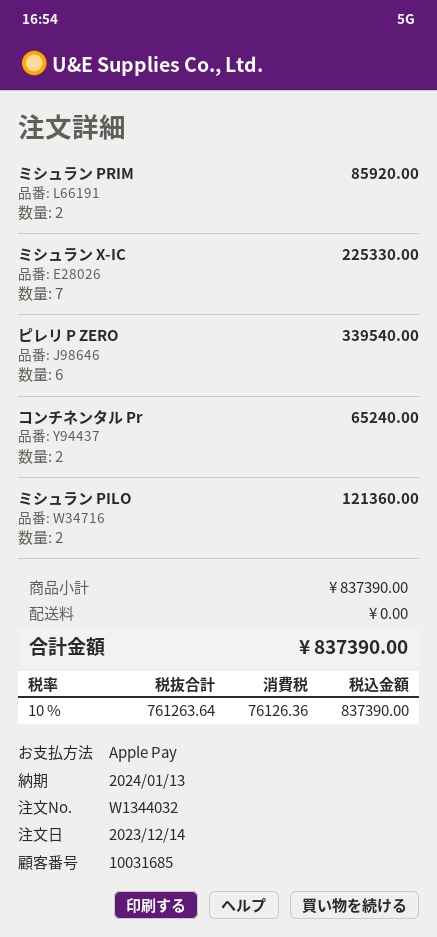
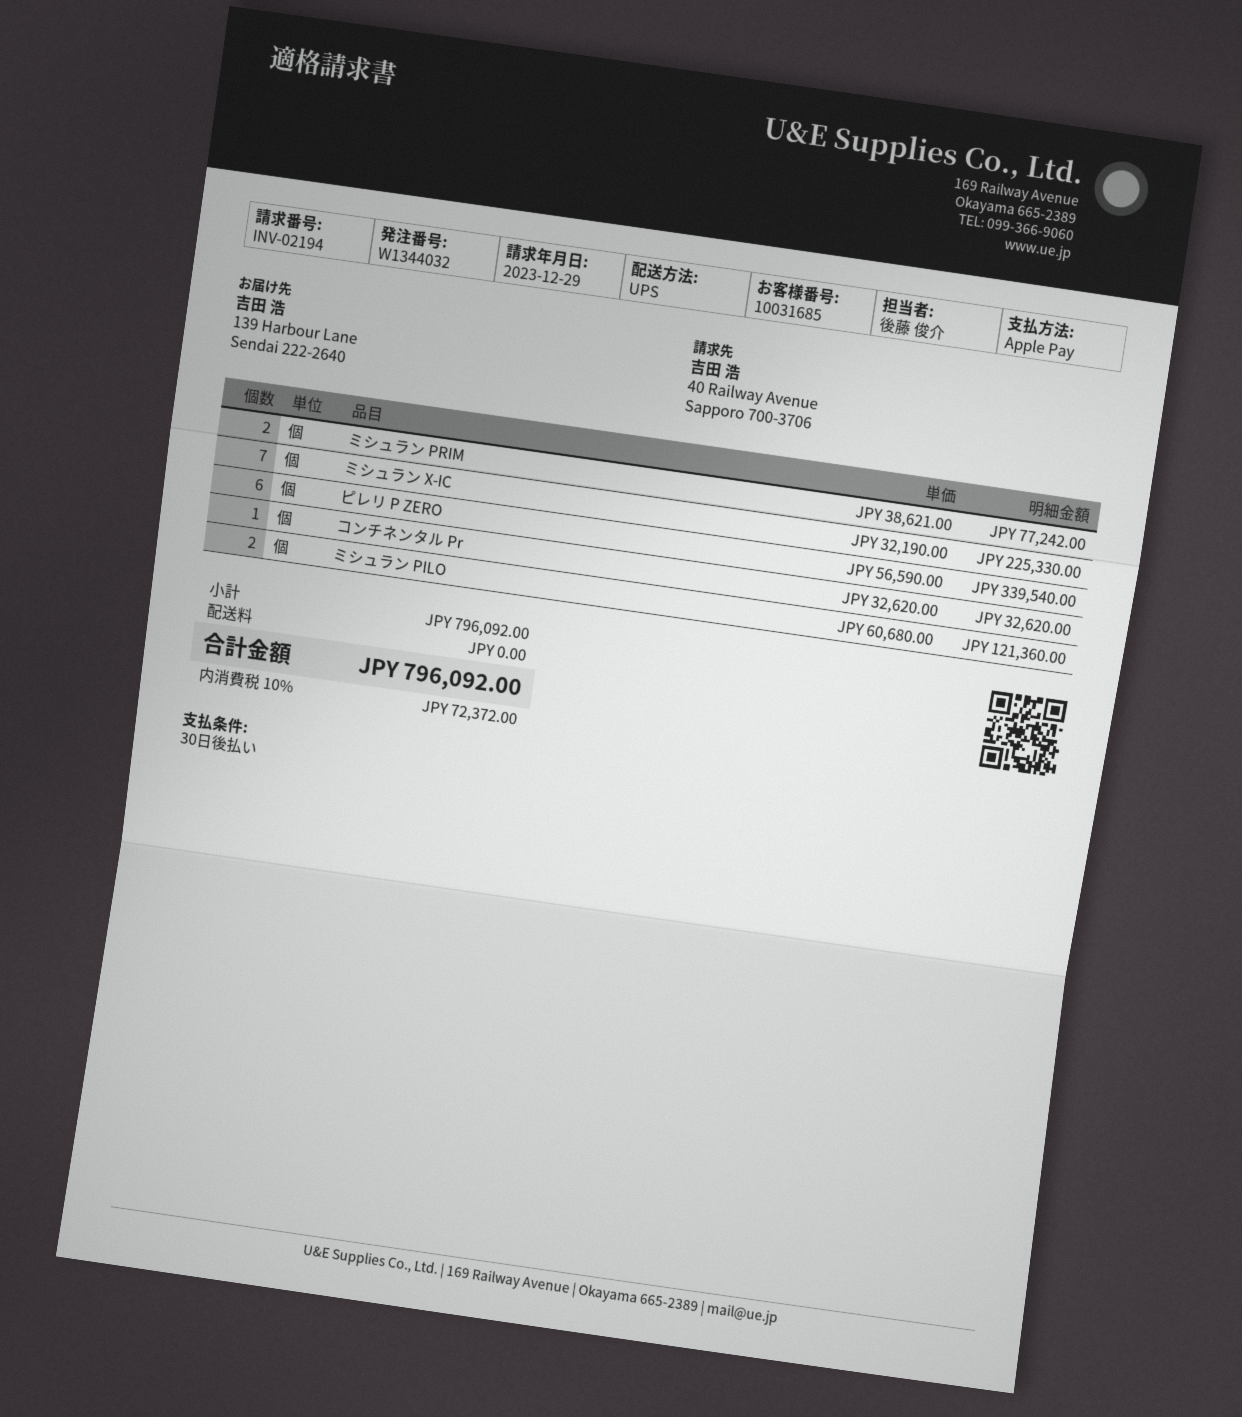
ミシュラン PRIM: 2 for 85920.00 -> 2 for 77242.00
コンチネンタル Pr: 2 for 65240.00 -> 1 for 32620.00
subtotal: 837390.00 -> 796092.00
tax: 10% = 76126.36 -> 10% = 72372.00
total: 837390.00 -> 796092.00

